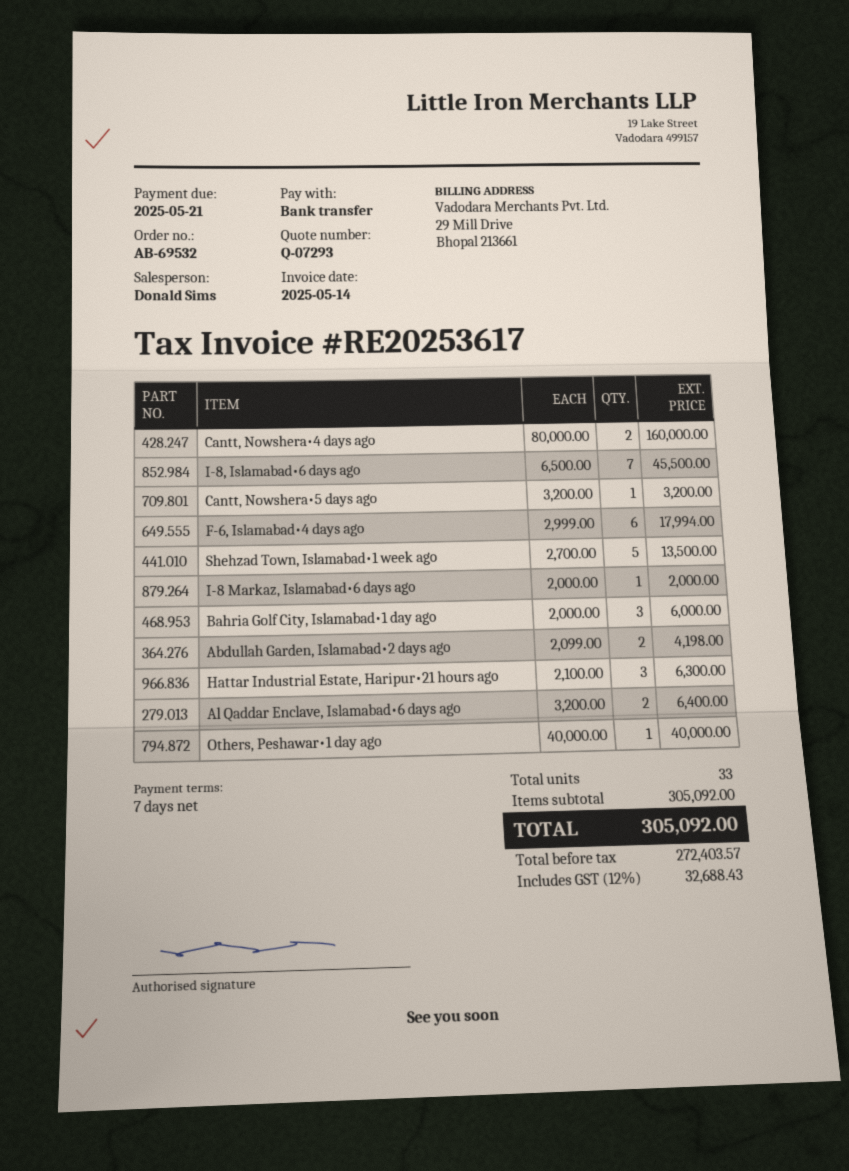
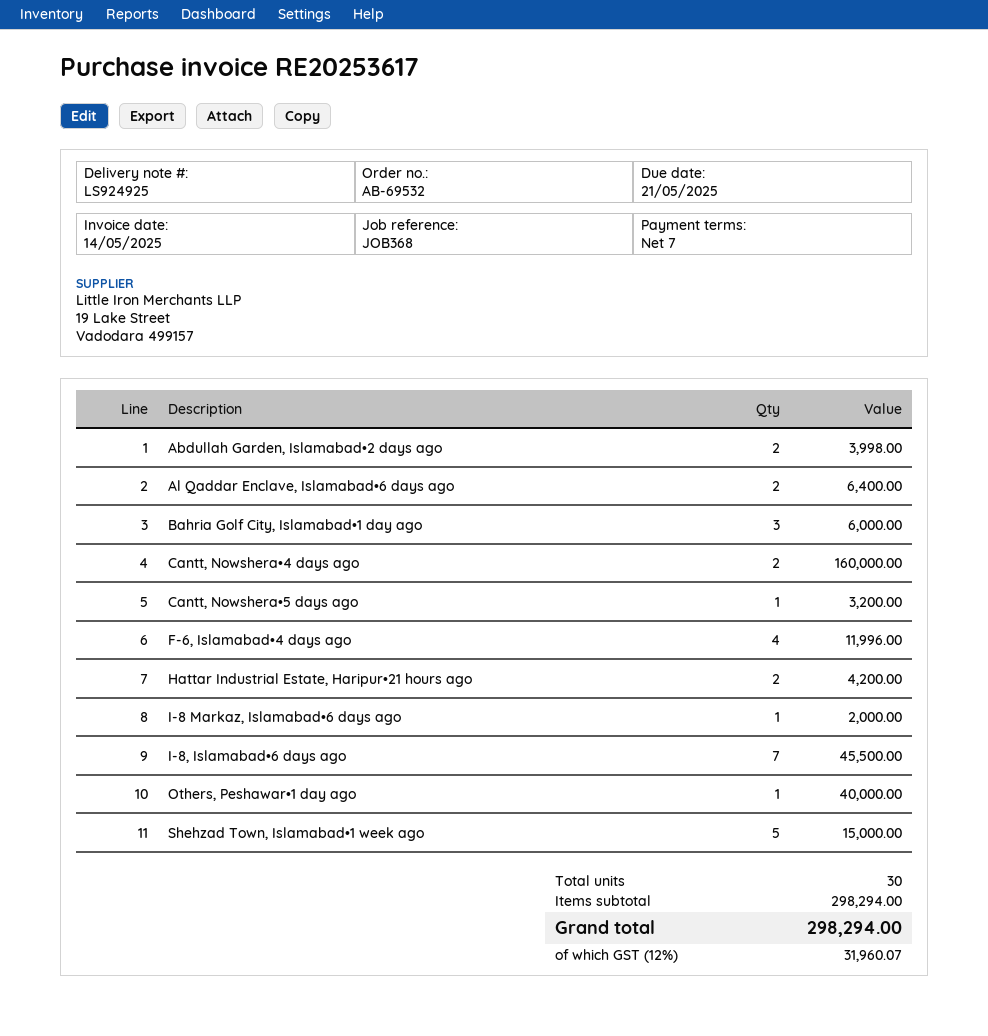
F-6, Islamabad•4 days ago: 6 for 17994.00 -> 4 for 11996.00
Shehzad Town, Islamabad•1 week ago: 5 for 13500.00 -> 5 for 15000.00
Abdullah Garden, Islamabad•2 days ago: 2 for 4198.00 -> 2 for 3998.00
Hattar Industrial Estate, Haripur•21 hours ago: 3 for 6300.00 -> 2 for 4200.00
total quantity: 33 -> 30
subtotal: 305092.00 -> 298294.00
tax: 12% = 32688.43 -> 12% = 31960.07
total: 305092.00 -> 298294.00

